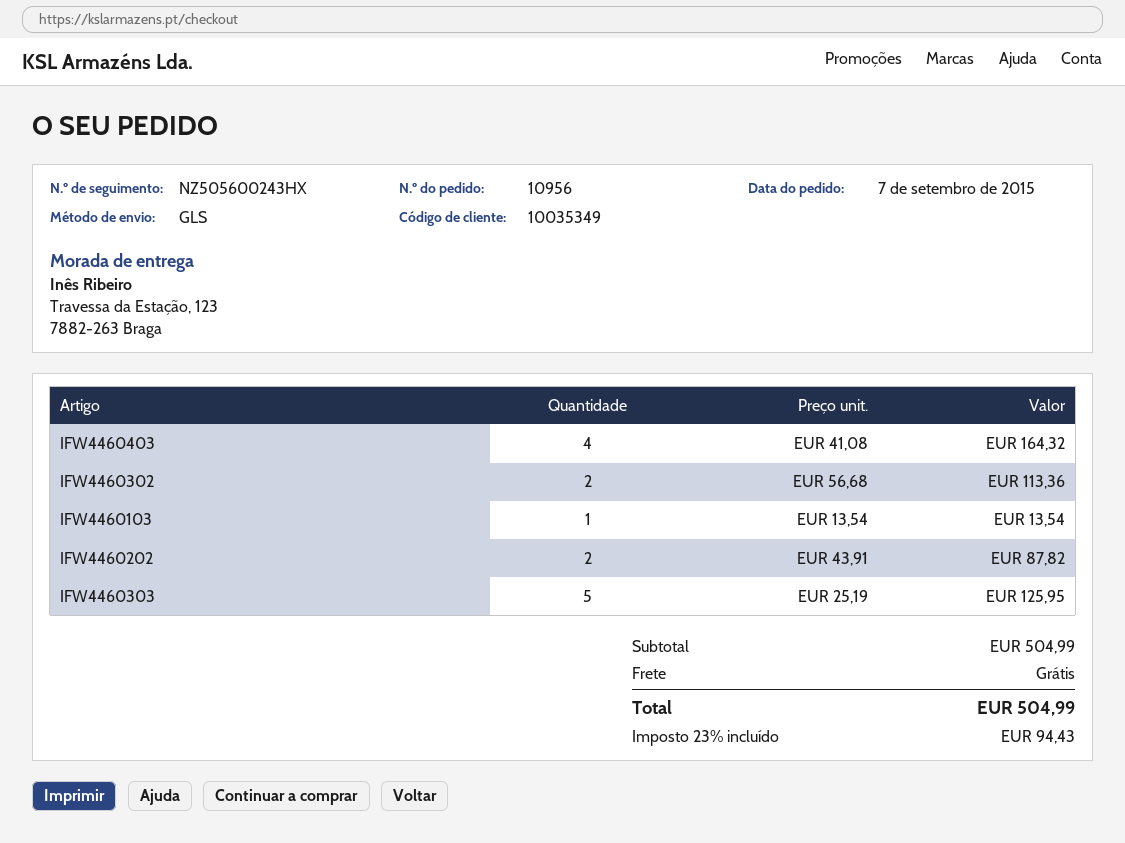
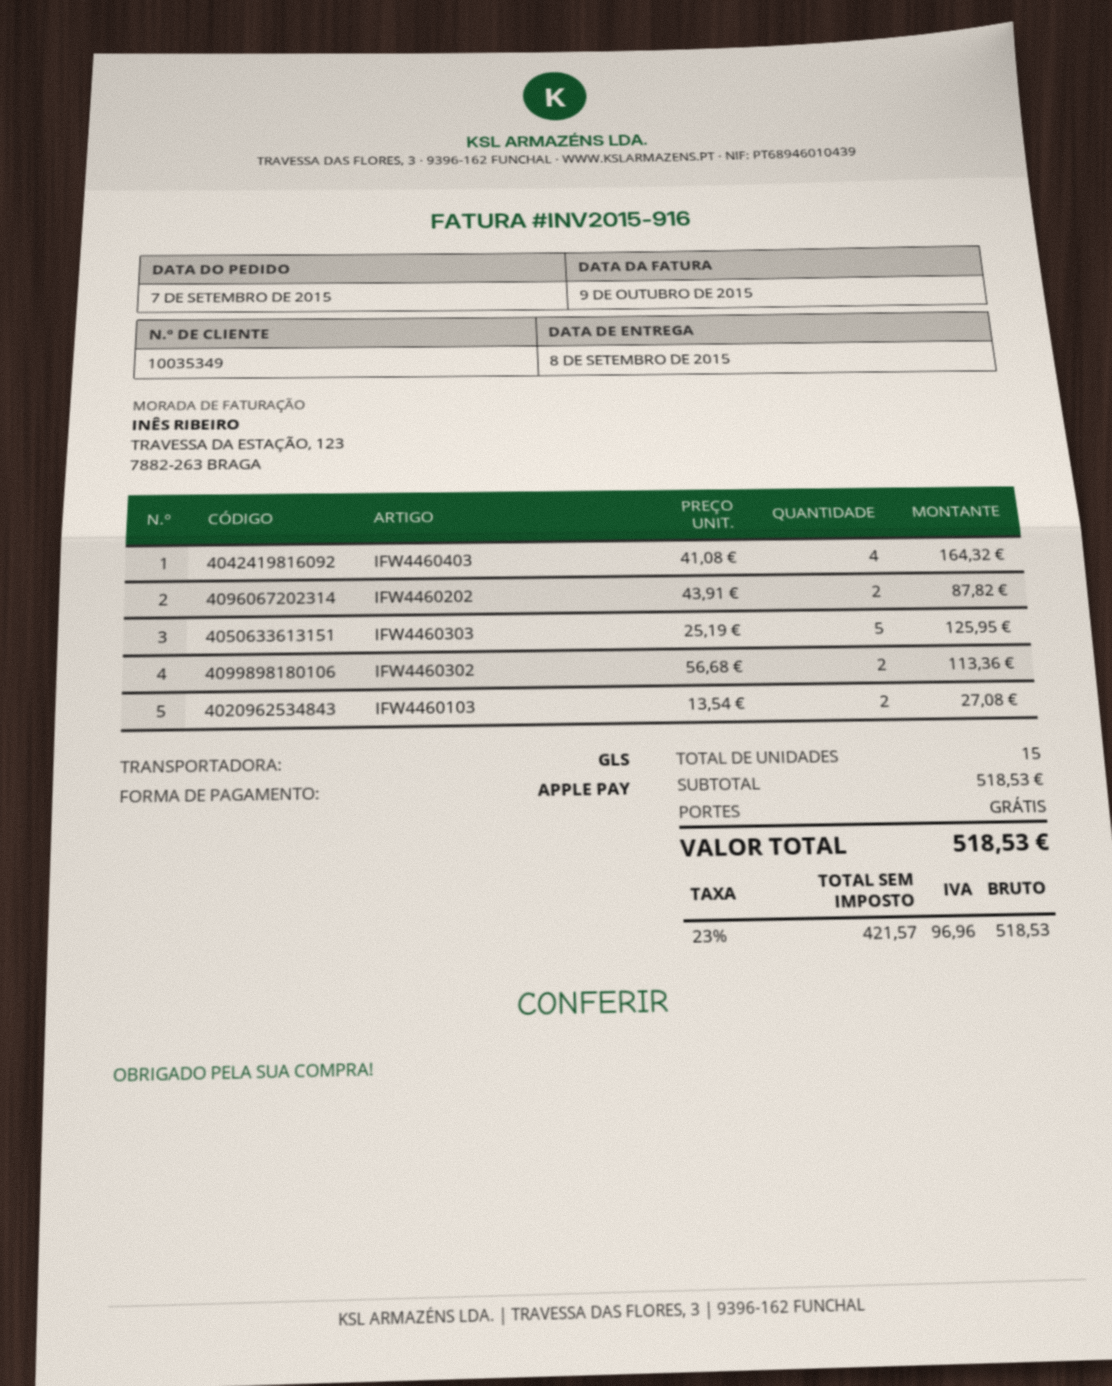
IFW4460103: 1 x 13.54 = 13.54 -> 2 x 13.54 = 27.08
subtotal: 504.99 -> 518.53
tax: 23% = 94.43 -> 23% = 96.96
total: 504.99 -> 518.53

